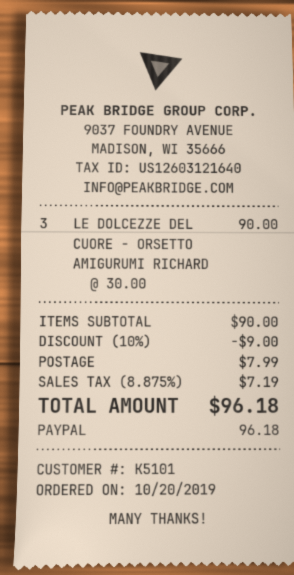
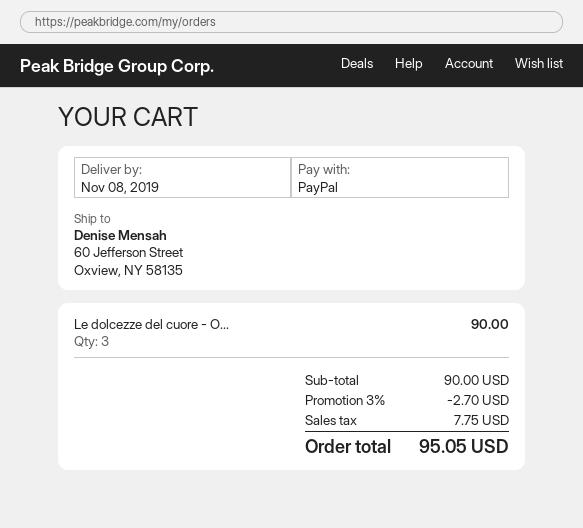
discount: 10% = 9.00 -> 3% = 2.70
shipping: 7.99 -> none
tax: 7.19 -> 7.75
total: 96.18 -> 95.05

